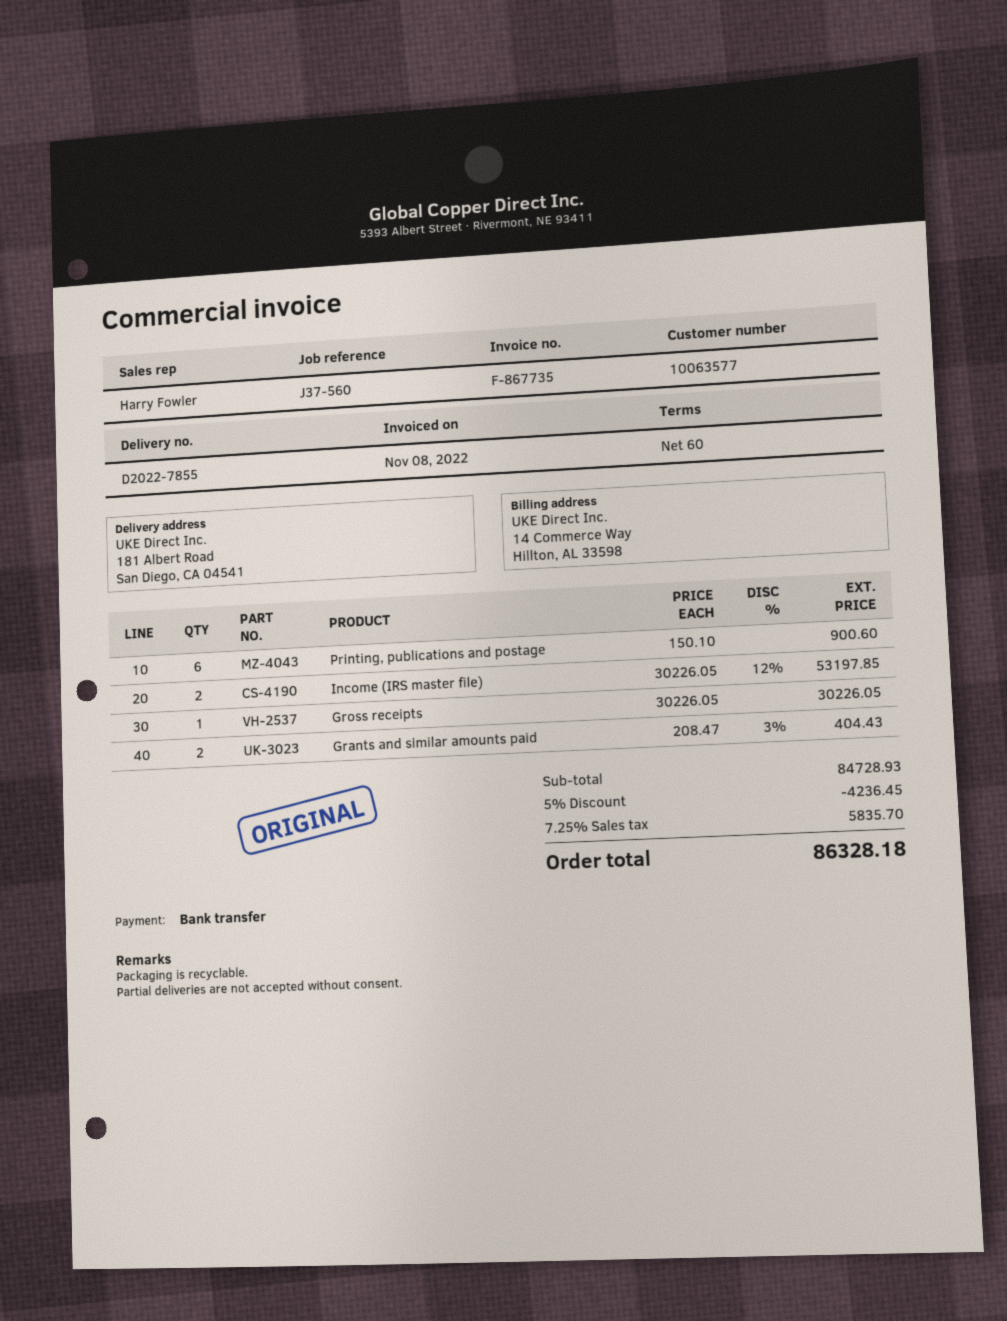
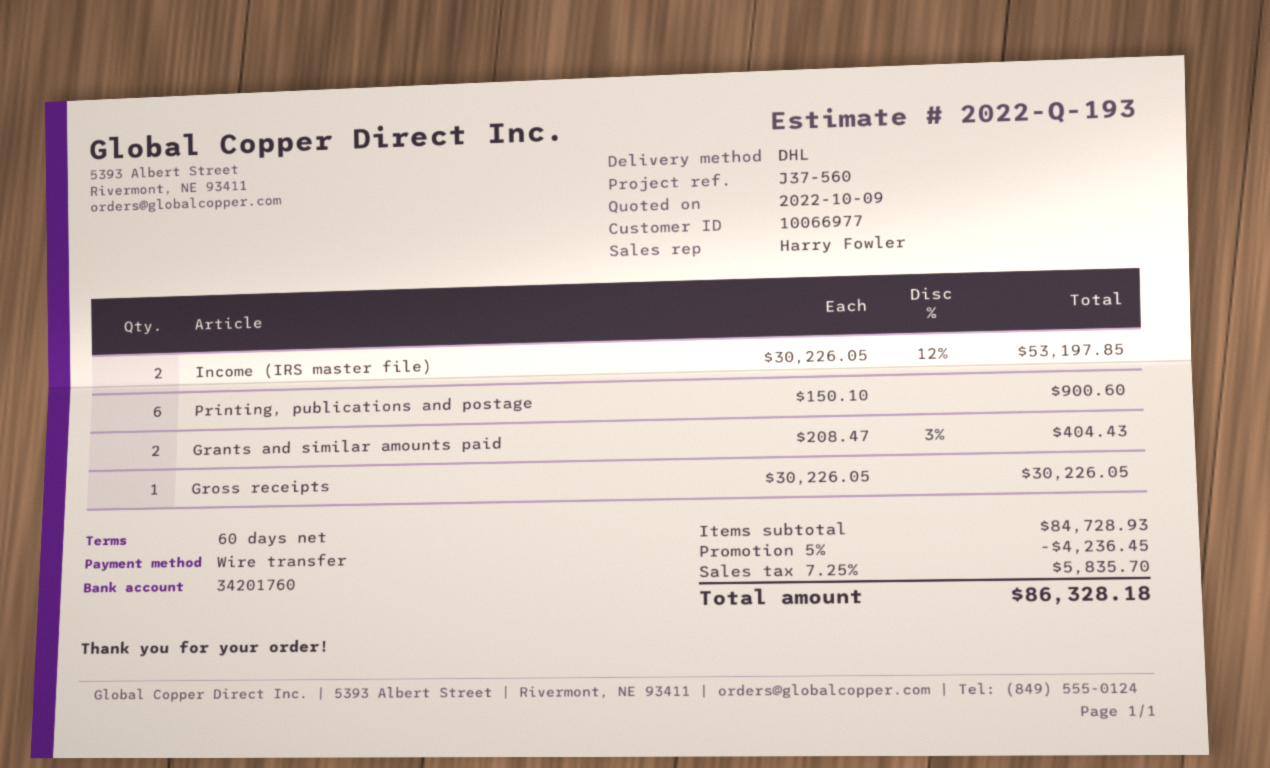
customer number: 10063577 -> 10066977

